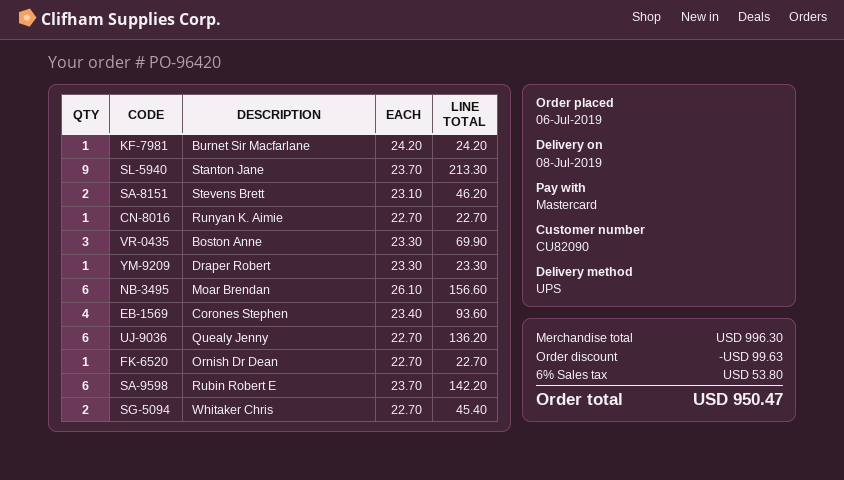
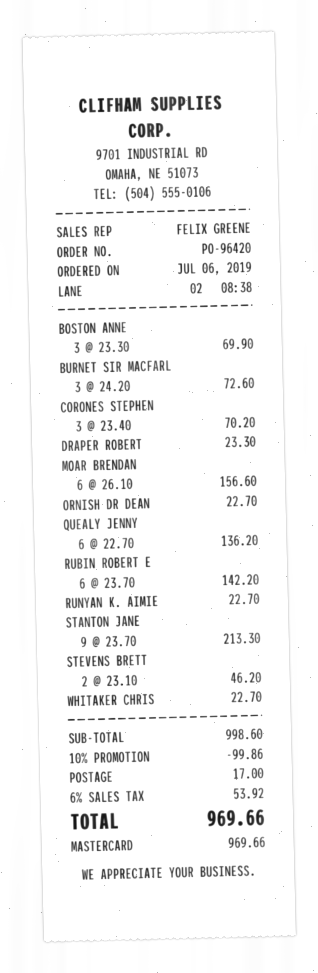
Burnet Sir Macfarlane: 1 x 24.20 = 24.20 -> 3 x 24.20 = 72.60
Corones Stephen: 4 x 23.40 = 93.60 -> 3 x 23.40 = 70.20
Whitaker Chris: 2 x 22.70 = 45.40 -> 1 x 22.70 = 22.70
subtotal: 996.30 -> 998.60
discount: 99.63 -> 99.86
shipping: none -> 17.00
tax: 6% = 53.80 -> 6% = 53.92
total: 950.47 -> 969.66

